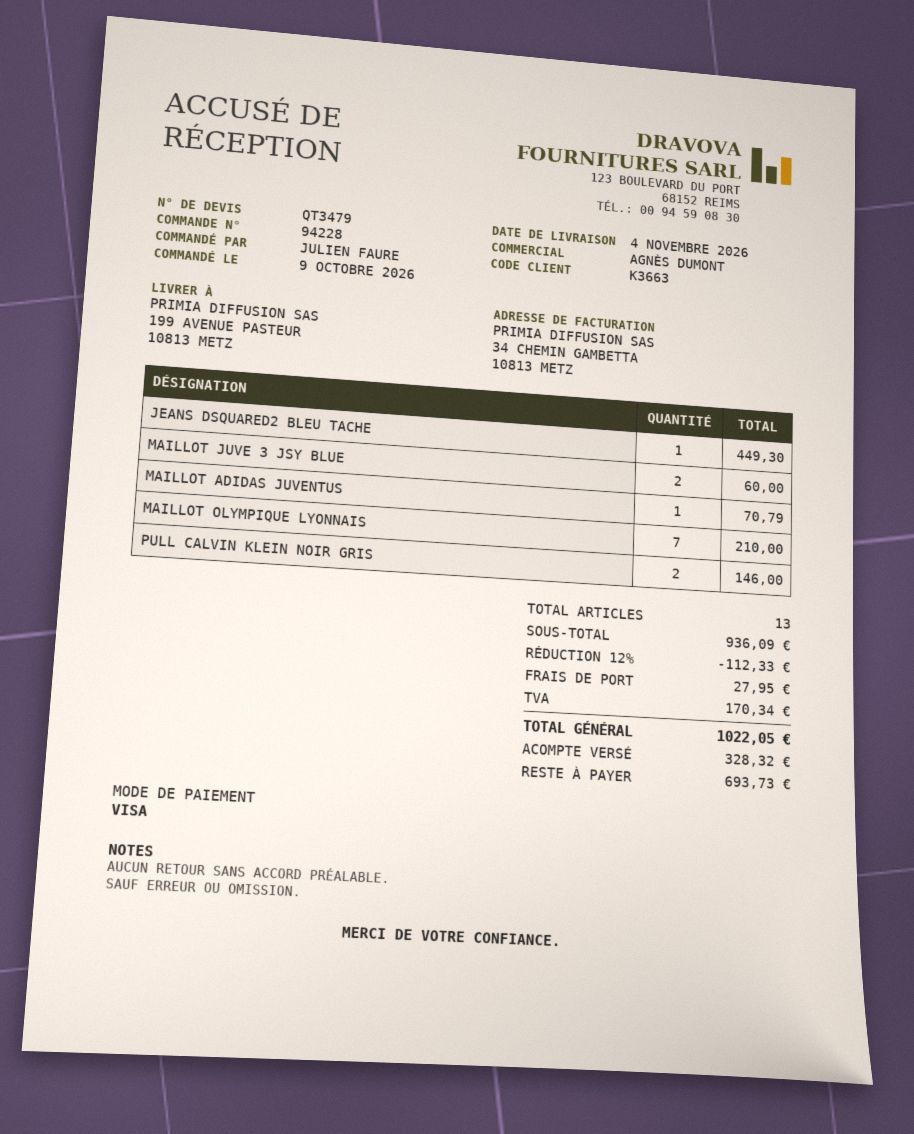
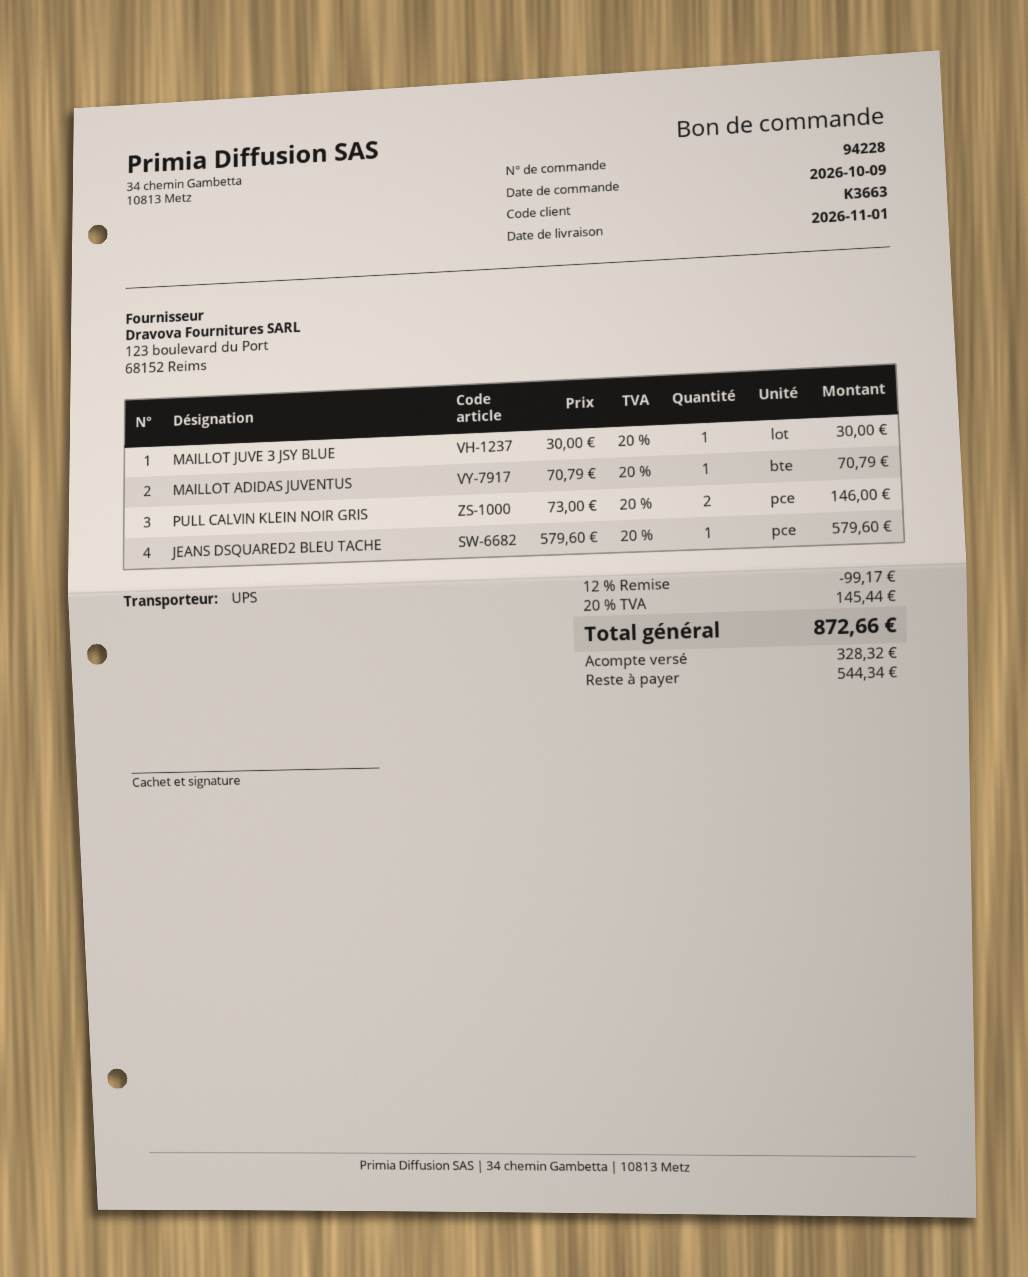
delivery date: 2026-11-04 -> 2026-11-01
JEANS DSQUARED2 BLEU TACHE: 1 for 449.30 -> 1 for 579.60
MAILLOT JUVE 3 JSY BLUE: 2 for 60.00 -> 1 for 30.00
MAILLOT OLYMPIQUE LYONNAIS: 7 for 210.00 -> none
discount: 12% = 112.33 -> 12% = 99.17
shipping: 27.95 -> none
tax: 170.34 -> 145.44
total: 1022.05 -> 872.66
balance: 693.73 -> 544.34

